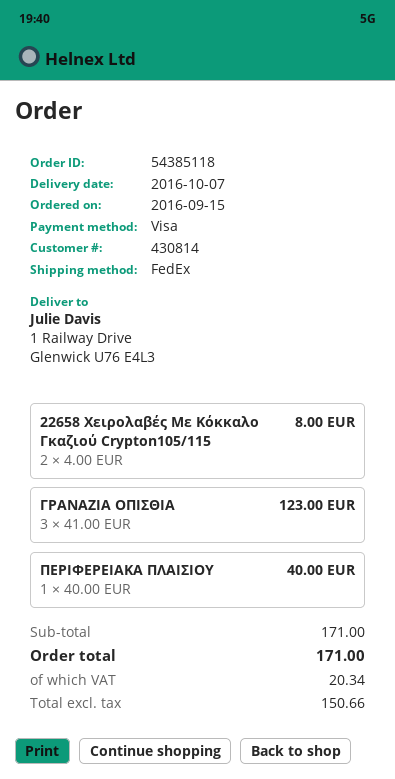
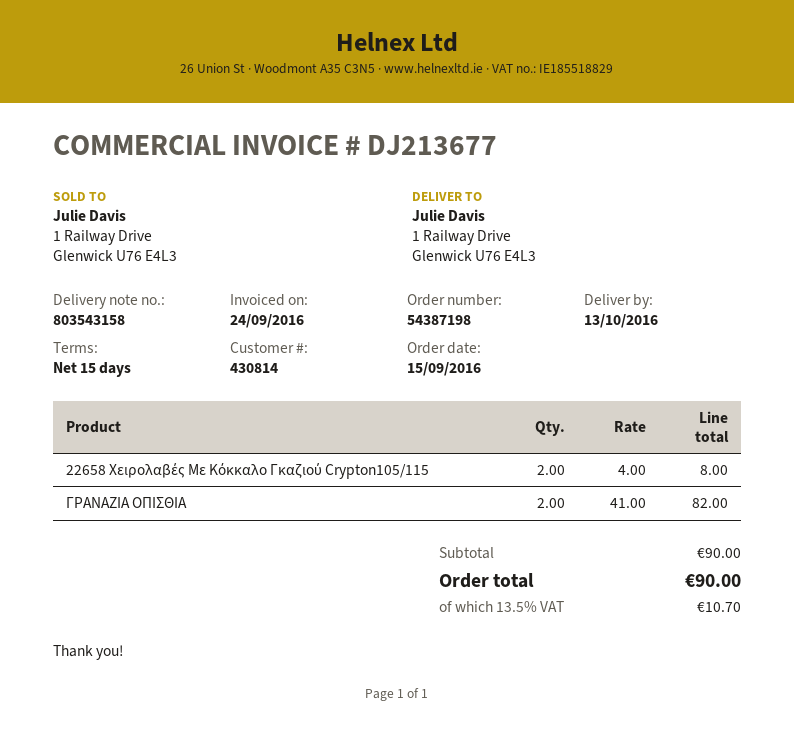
order number: 54385118 -> 54387198
delivery date: 2016-10-07 -> 2016-10-13
ΓΡΑΝΑΖΙΑ ΟΠΙΣΘΙΑ: 3 x 41.00 = 123.00 -> 2 x 41.00 = 82.00
ΠΕΡΙΦΕΡΕΙΑΚΑ ΠΛΑΙΣΙΟΥ: 1 x 40.00 = 40.00 -> none
subtotal: 171.00 -> 90.00
tax: 20.34 -> 10.70
total: 171.00 -> 90.00

